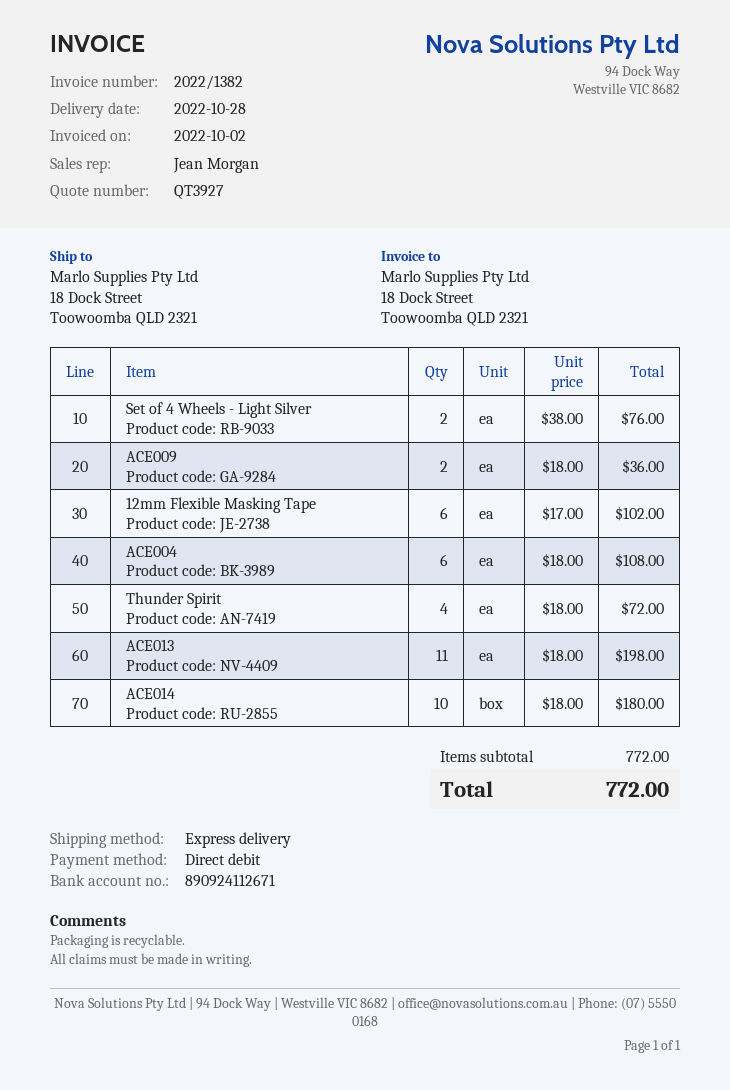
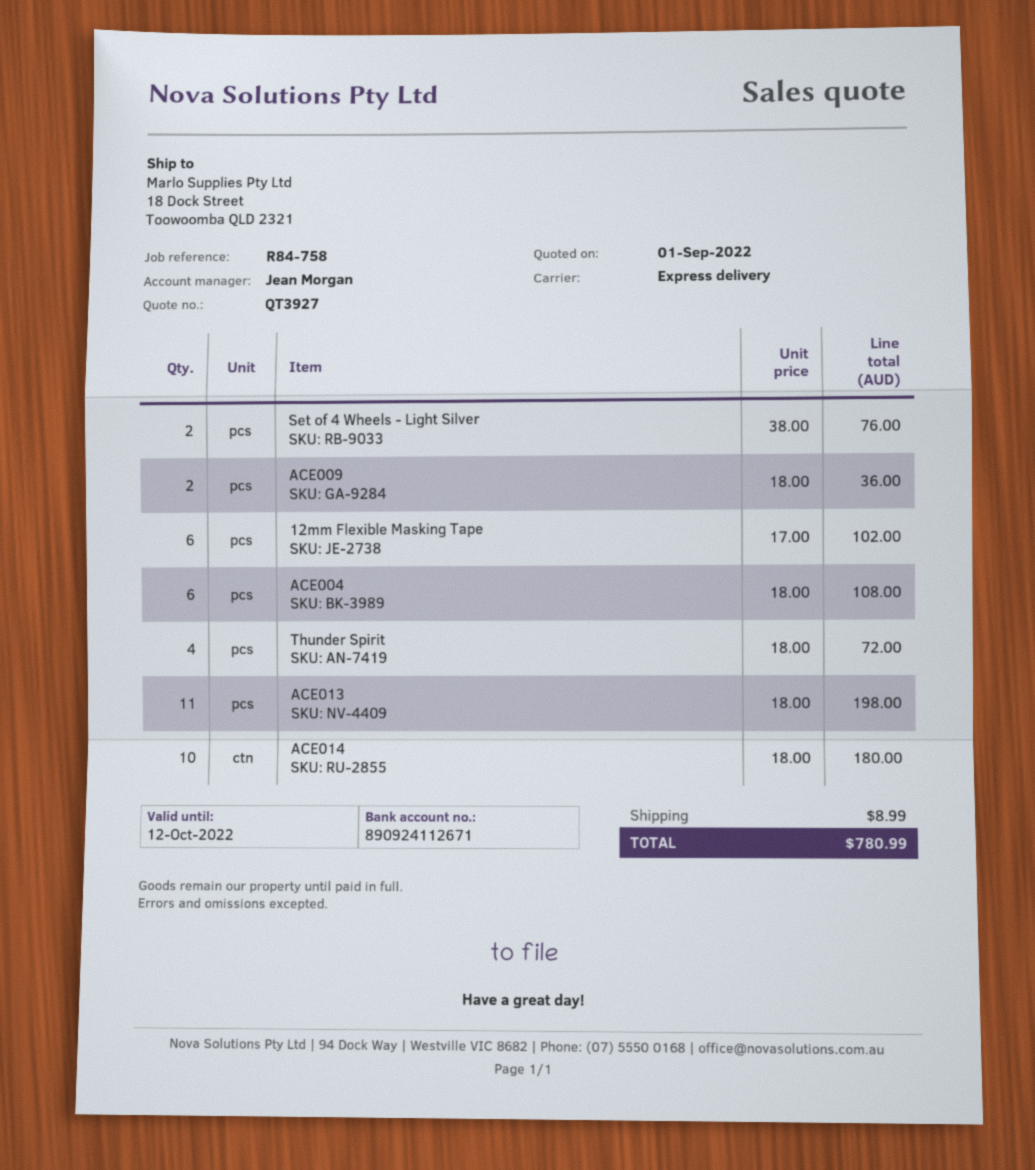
shipping: none -> 8.99
total: 772.00 -> 780.99

